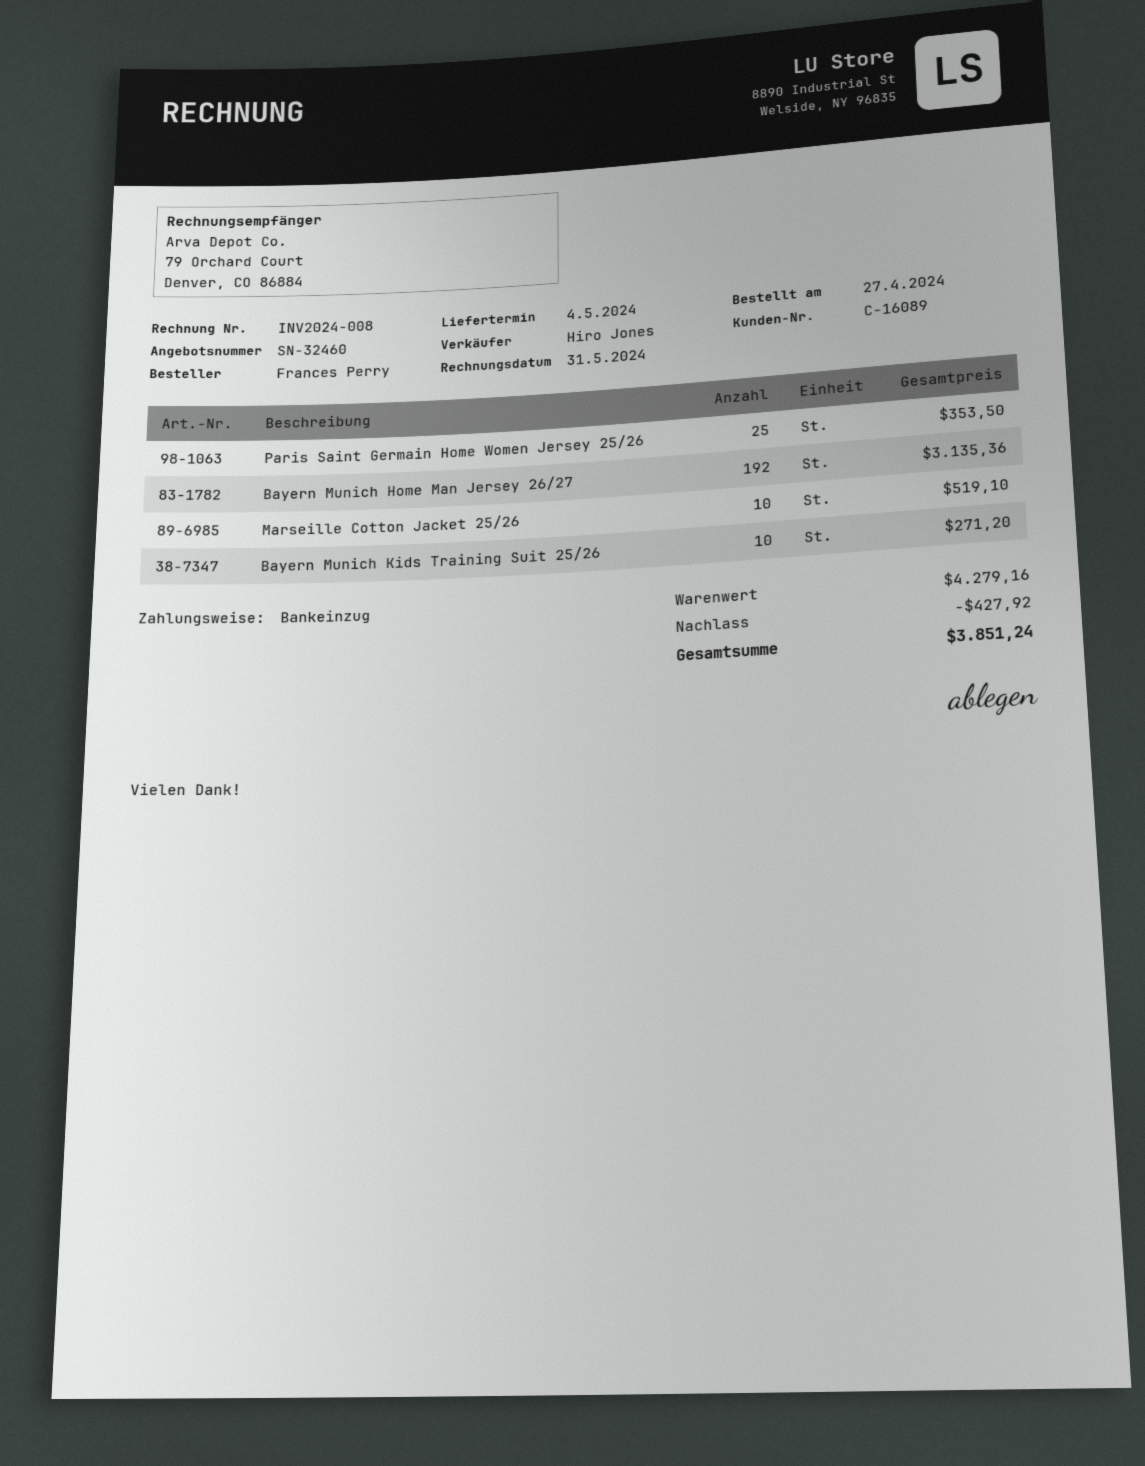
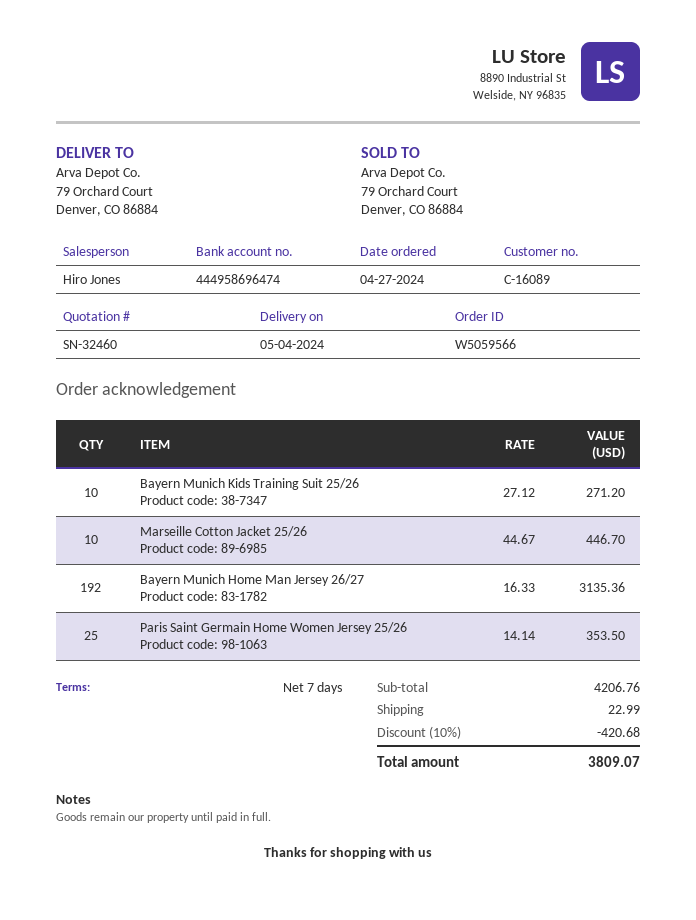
Marseille Cotton Jacket 25/26: 10 for 519.10 -> 10 for 446.70
subtotal: 4279.16 -> 4206.76
discount: 427.92 -> 420.68
shipping: none -> 22.99
total: 3851.24 -> 3809.07

